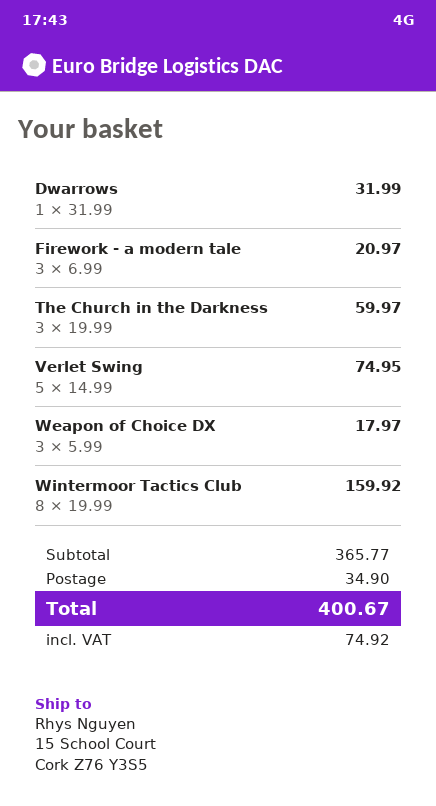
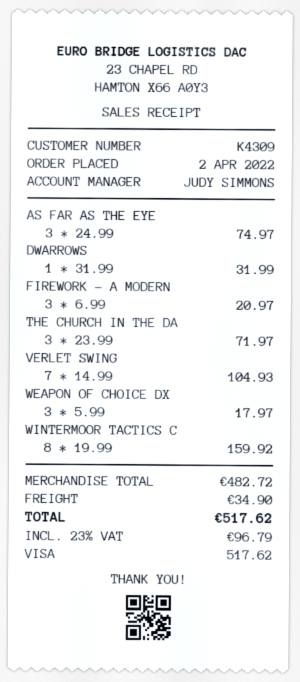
The Church in the Darkness: 3 x 19.99 = 59.97 -> 3 x 23.99 = 71.97
Verlet Swing: 5 x 14.99 = 74.95 -> 7 x 14.99 = 104.93
AS FAR AS THE EYE: none -> 3 x 24.99 = 74.97
subtotal: 365.77 -> 482.72
tax: 74.92 -> 96.79
total: 400.67 -> 517.62

